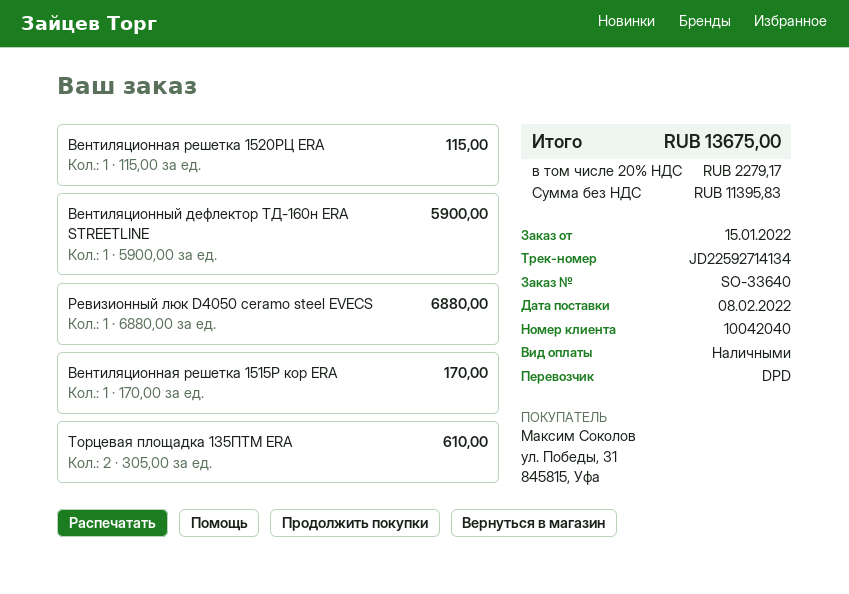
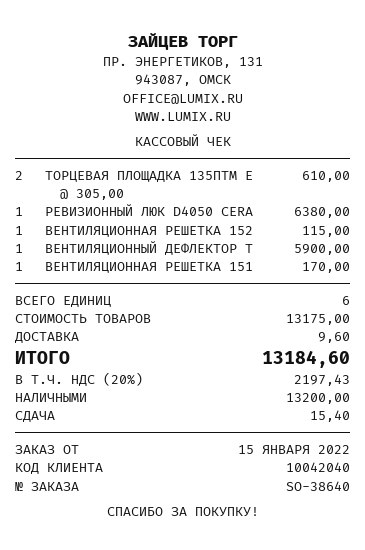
order number: SO-33640 -> SO-38640
Ревизионный люк D4050 ceramo steel EVECS: 1 x 6880.00 = 6880.00 -> 1 x 6380.00 = 6380.00
shipping: none -> 9.60
tax: 20% = 2279.17 -> 20% = 2197.43
total: 13675.00 -> 13184.60

